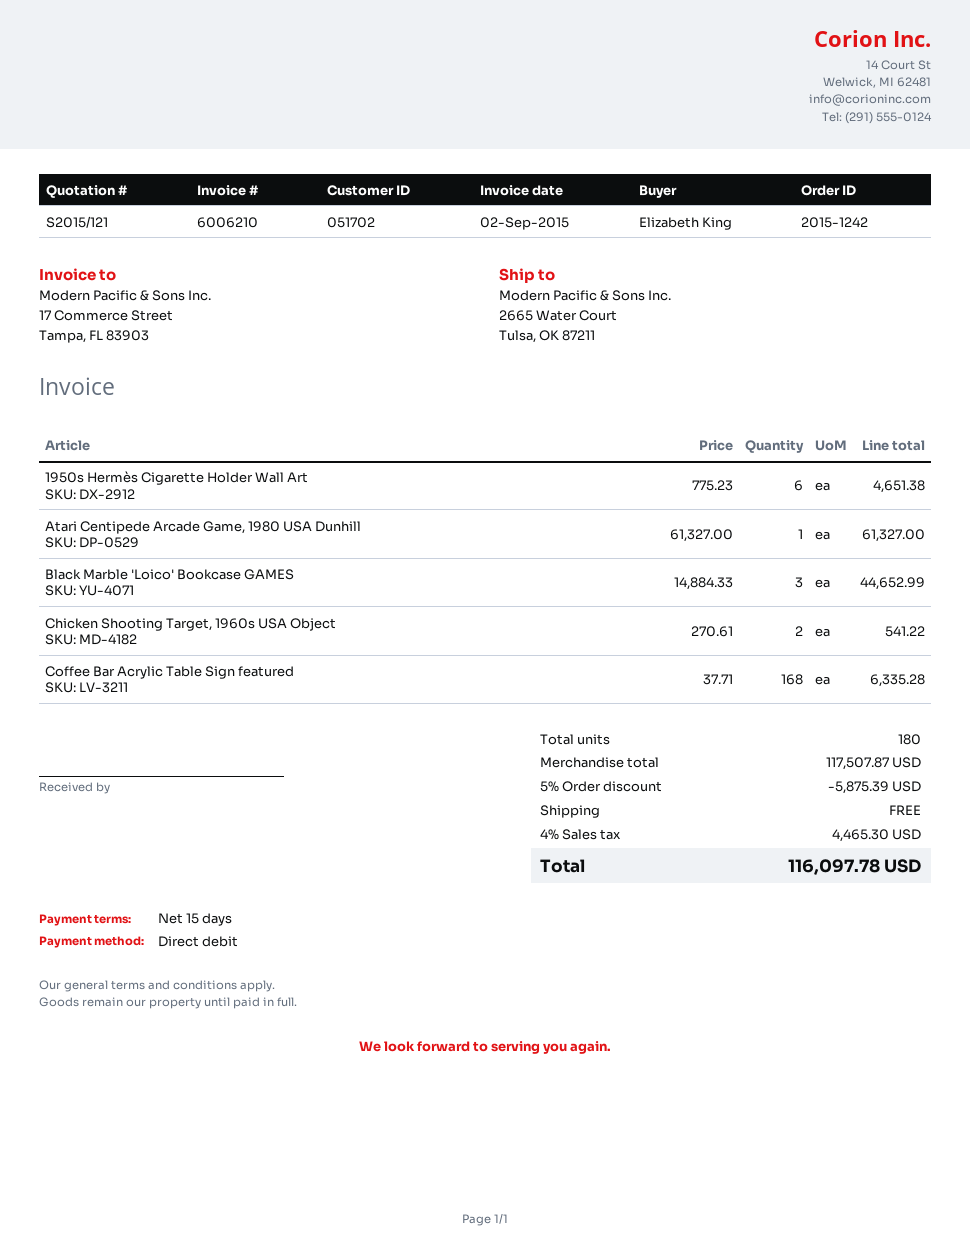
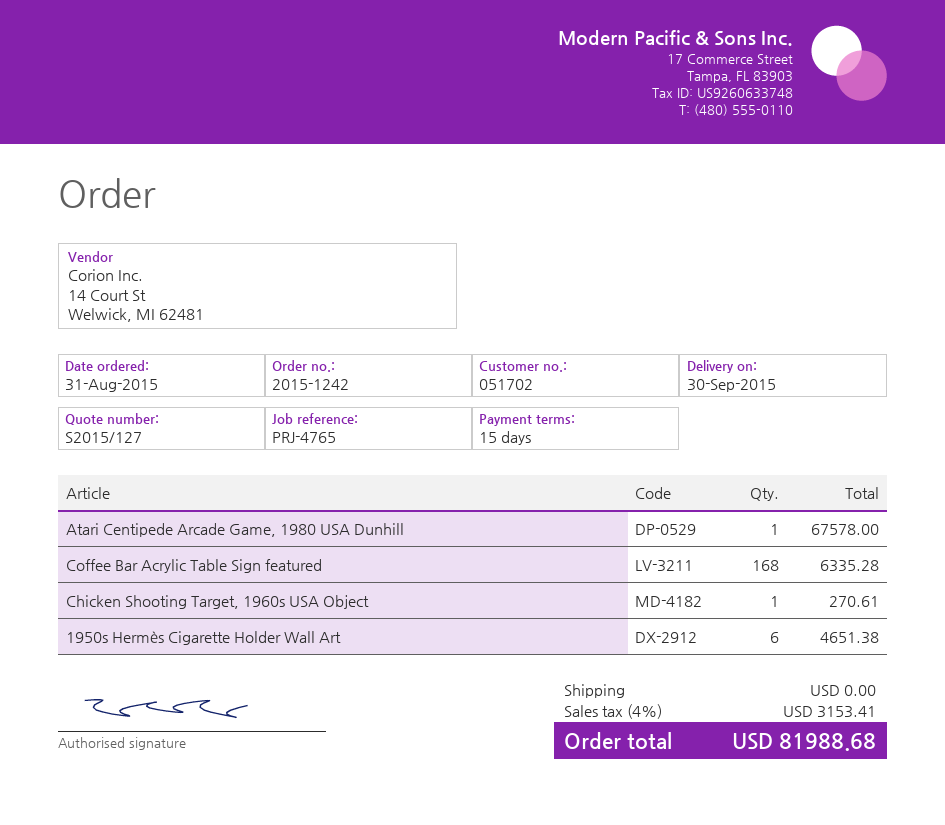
quote number: S2015/121 -> S2015/127
Atari Centipede Arcade Game, 1980 USA Dunhill: 1 for 61327.00 -> 1 for 67578.00
Black Marble 'Loico' Bookcase GAMES: 3 for 44652.99 -> none
Chicken Shooting Target, 1960s USA Object: 2 for 541.22 -> 1 for 270.61
discount: 5% = 5875.39 -> none
tax: 4% = 4465.30 -> 4% = 3153.41
total: 116097.78 -> 81988.68

